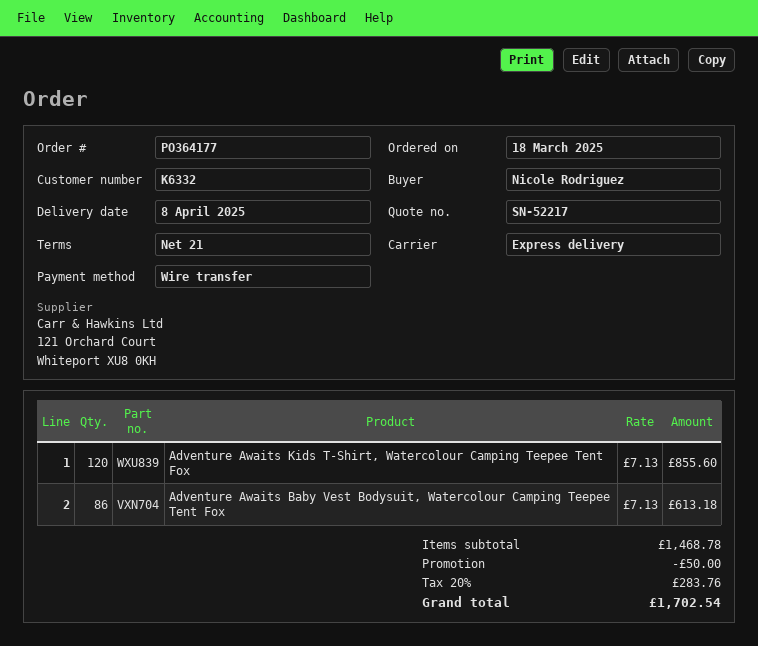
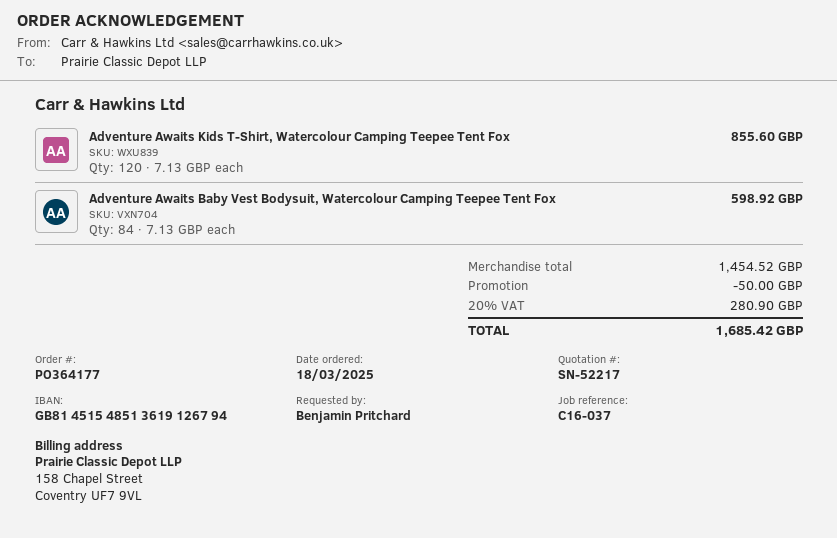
ordered by: Nicole Rodriguez -> Benjamin Pritchard
Adventure Awaits Baby Vest Bodysuit, Watercolour Camping Teepee Tent Fox: 86 x 7.13 = 613.18 -> 84 x 7.13 = 598.92
subtotal: 1468.78 -> 1454.52
tax: 20% = 283.76 -> 20% = 280.90
total: 1702.54 -> 1685.42

